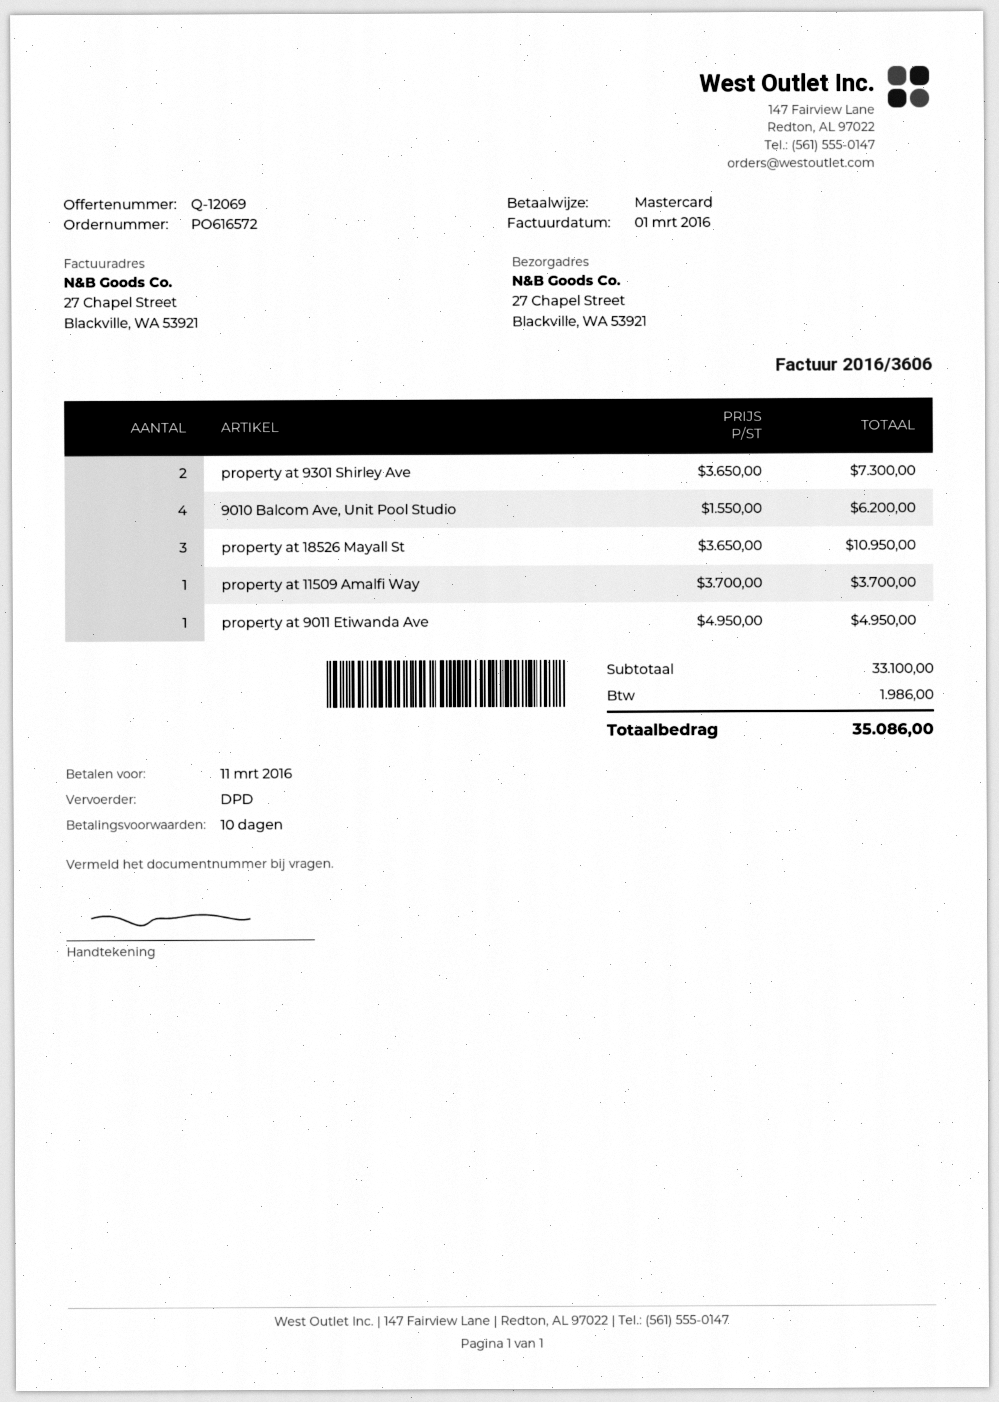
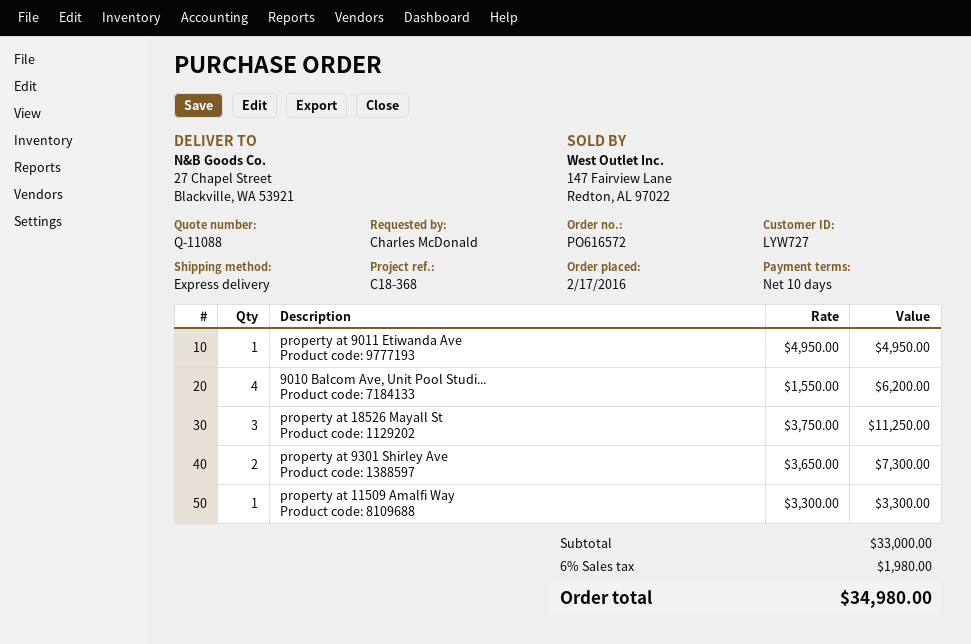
quote number: Q-12069 -> Q-11088
shipping method: DPD -> express
property at 18526 Mayall St: 3 x 3650.00 = 10950.00 -> 3 x 3750.00 = 11250.00
property at 11509 Amalfi Way: 1 x 3700.00 = 3700.00 -> 1 x 3300.00 = 3300.00
subtotal: 33100.00 -> 33000.00
tax: 1986.00 -> 1980.00
total: 35086.00 -> 34980.00

